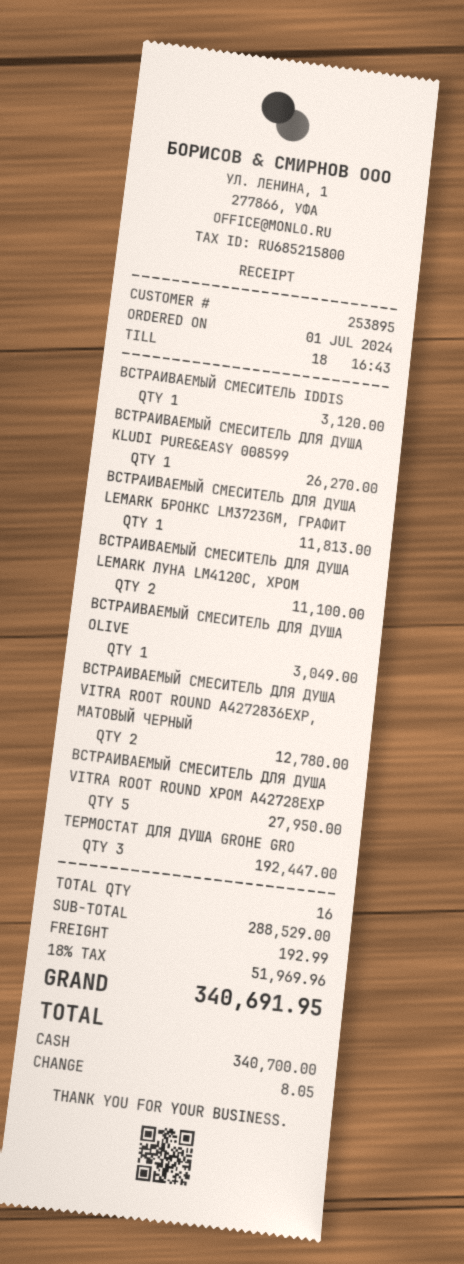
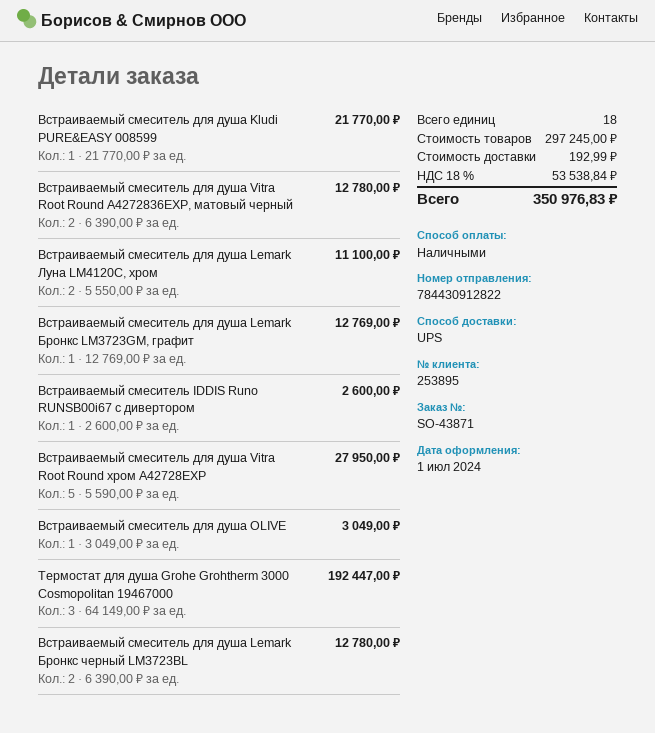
ВСТРАИВАЕМЫЙ СМЕСИТЕЛЬ IDDIS: 1 for 3120.00 -> 1 for 2600.00
ВСТРАИВАЕМЫЙ СМЕСИТЕЛЬ ДЛЯ ДУША KLUDI PURE&EASY 008599: 1 for 26270.00 -> 1 for 21770.00
ВСТРАИВАЕМЫЙ СМЕСИТЕЛЬ ДЛЯ ДУША LEMARK БРОНКС LM3723GM, ГРАФИТ: 1 for 11813.00 -> 1 for 12769.00
Встраиваемый смеситель для душа Lemark Бронкс черный LM3723BL: none -> 2 for 12780.00
total quantity: 16 -> 18
subtotal: 288529.00 -> 297245.00
tax: 18% = 51969.96 -> 18% = 53538.84
total: 340691.95 -> 350976.83

